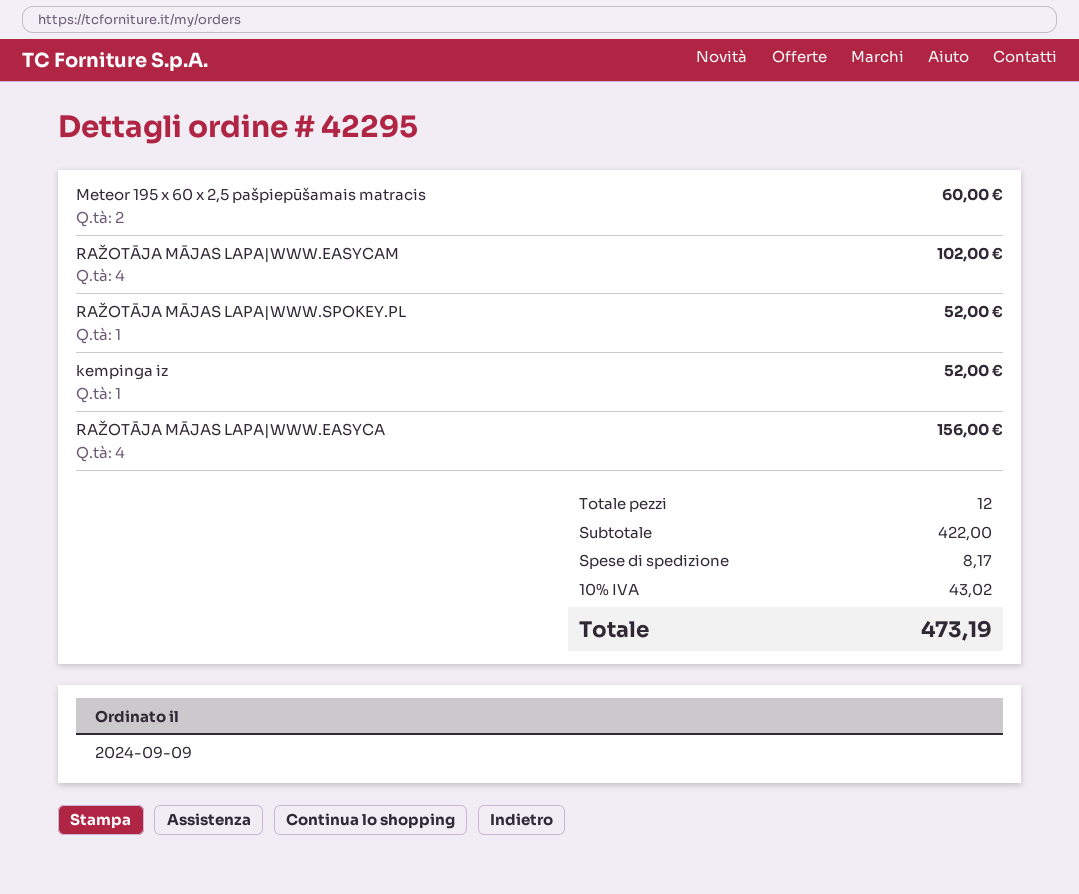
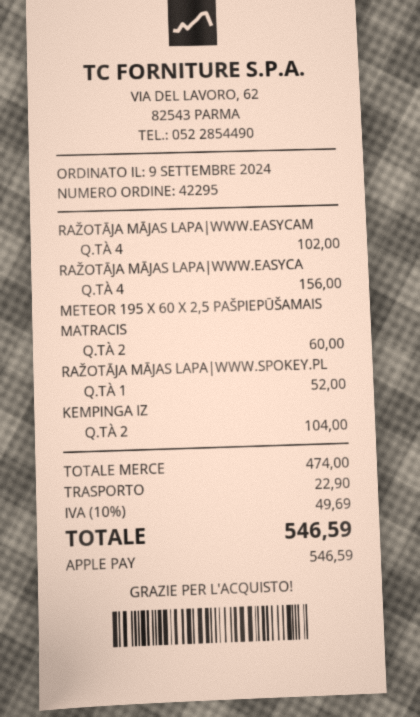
kempinga iz: 1 for 52.00 -> 2 for 104.00
subtotal: 422.00 -> 474.00
shipping: 8.17 -> 22.90
tax: 10% = 43.02 -> 10% = 49.69
total: 473.19 -> 546.59

